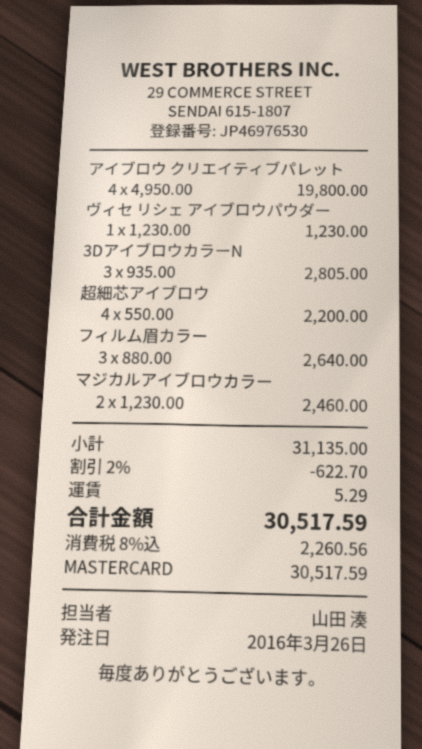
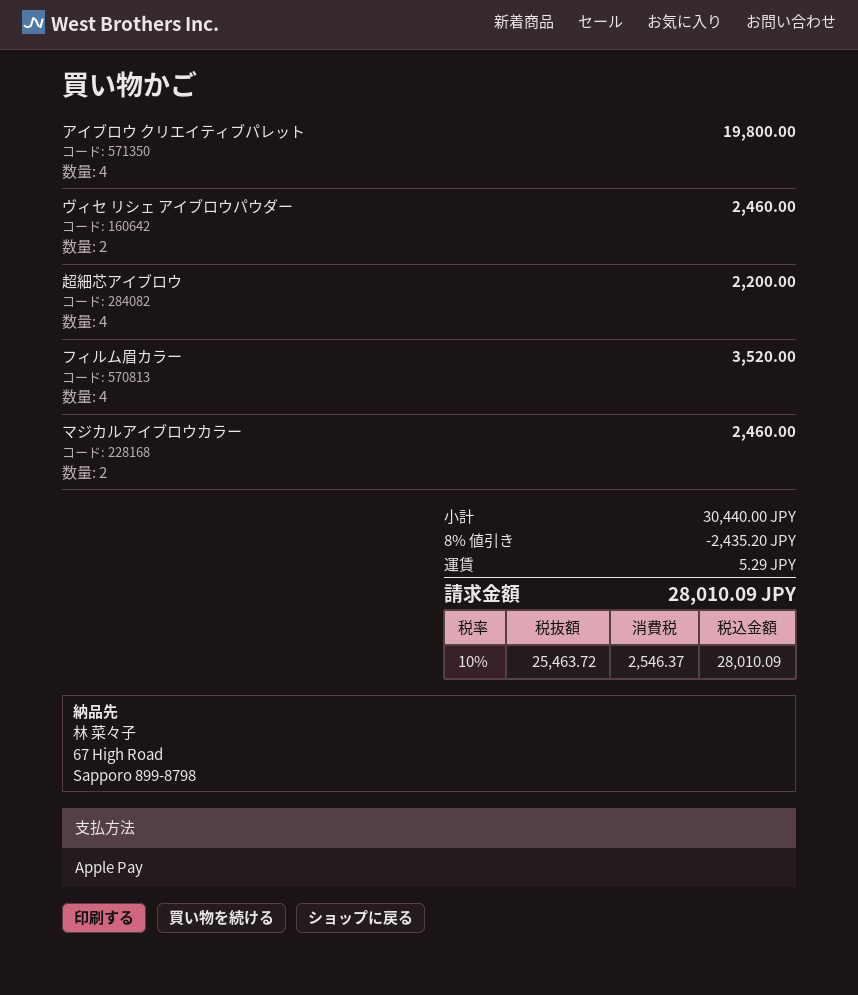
payment method: Mastercard -> Apple Pay
ヴィセ リシェ アイブロウパウダー: 1 for 1230.00 -> 2 for 2460.00
3DアイブロウカラーN: 3 for 2805.00 -> none
フィルム眉カラー: 3 for 2640.00 -> 4 for 3520.00
subtotal: 31135.00 -> 30440.00
discount: 2% = 622.70 -> 8% = 2435.20
tax: 8% = 2260.56 -> 10% = 2546.37
total: 30517.59 -> 28010.09

